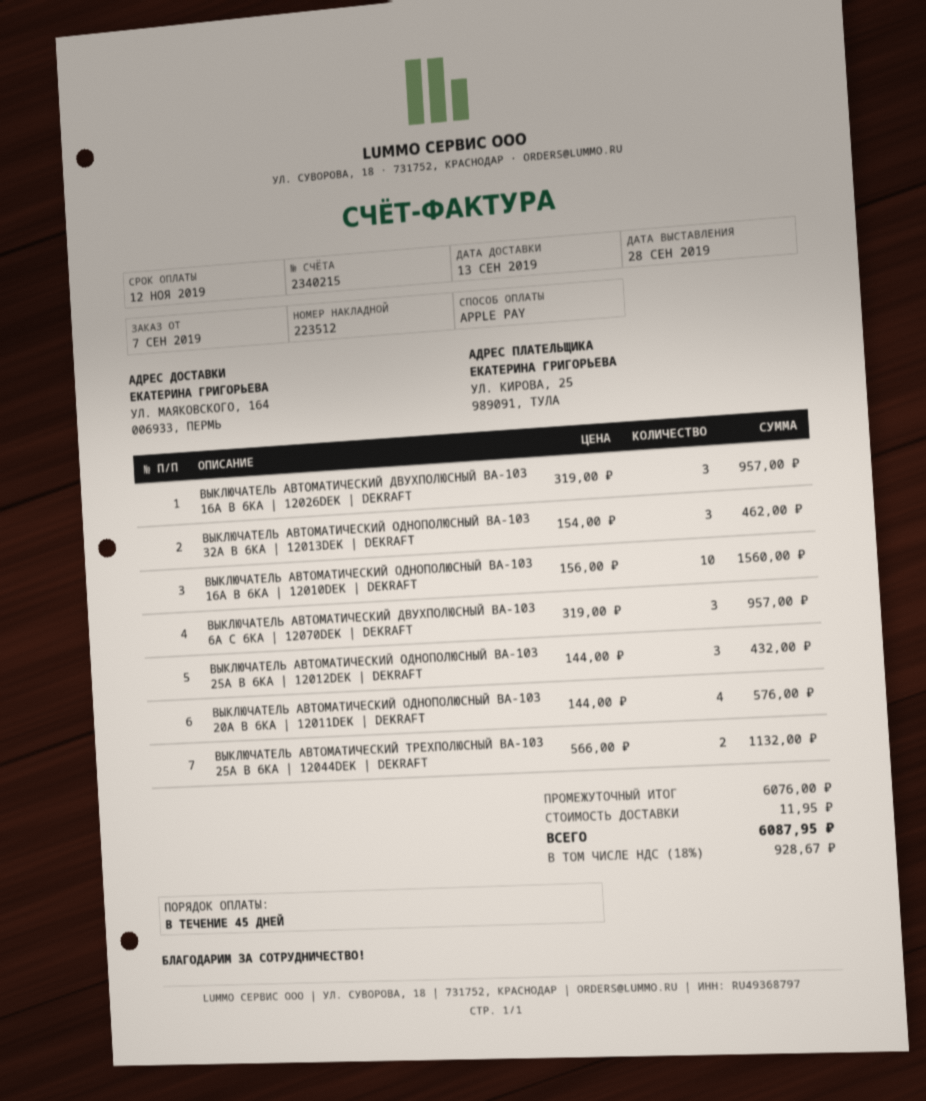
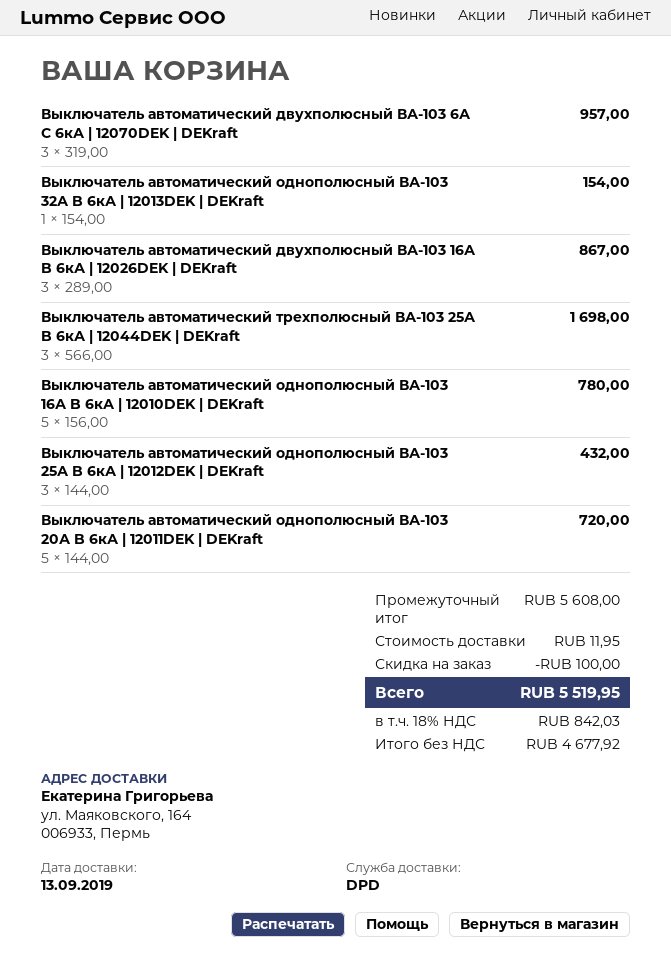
ВЫКЛЮЧАТЕЛЬ АВТОМАТИЧЕСКИЙ ДВУХПОЛЮСНЫЙ ВА-103 16А B 6КА | 12026DEK | DEKRAFT: 3 x 319.00 = 957.00 -> 3 x 289.00 = 867.00
ВЫКЛЮЧАТЕЛЬ АВТОМАТИЧЕСКИЙ ОДНОПОЛЮСНЫЙ ВА-103 32А B 6КА | 12013DEK | DEKRAFT: 3 x 154.00 = 462.00 -> 1 x 154.00 = 154.00
ВЫКЛЮЧАТЕЛЬ АВТОМАТИЧЕСКИЙ ОДНОПОЛЮСНЫЙ ВА-103 16А B 6КА | 12010DEK | DEKRAFT: 10 x 156.00 = 1560.00 -> 5 x 156.00 = 780.00
ВЫКЛЮЧАТЕЛЬ АВТОМАТИЧЕСКИЙ ОДНОПОЛЮСНЫЙ ВА-103 20А B 6КА | 12011DEK | DEKRAFT: 4 x 144.00 = 576.00 -> 5 x 144.00 = 720.00
ВЫКЛЮЧАТЕЛЬ АВТОМАТИЧЕСКИЙ ТРЕХПОЛЮСНЫЙ ВА-103 25А B 6КА | 12044DEK | DEKRAFT: 2 x 566.00 = 1132.00 -> 3 x 566.00 = 1698.00
subtotal: 6076.00 -> 5608.00
discount: none -> 100.00
tax: 18% = 928.67 -> 18% = 842.03
total: 6087.95 -> 5519.95

